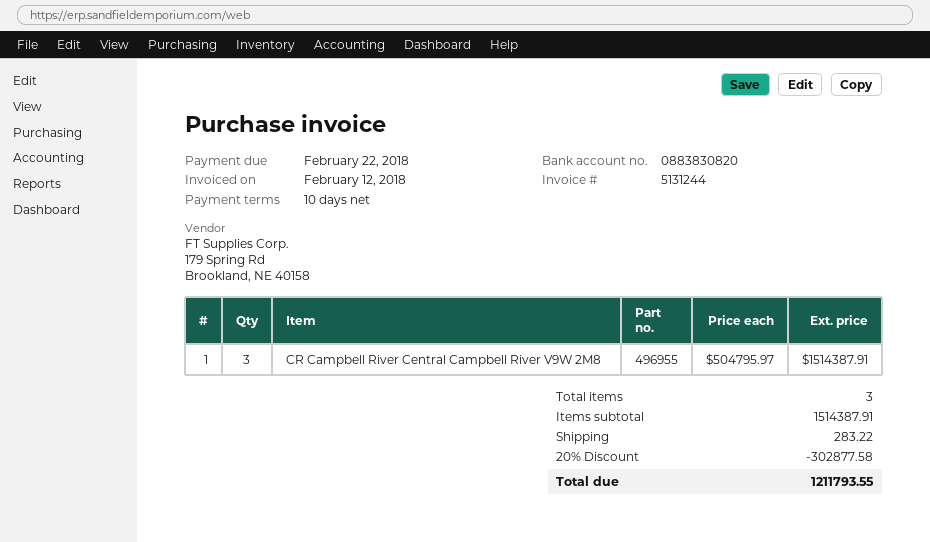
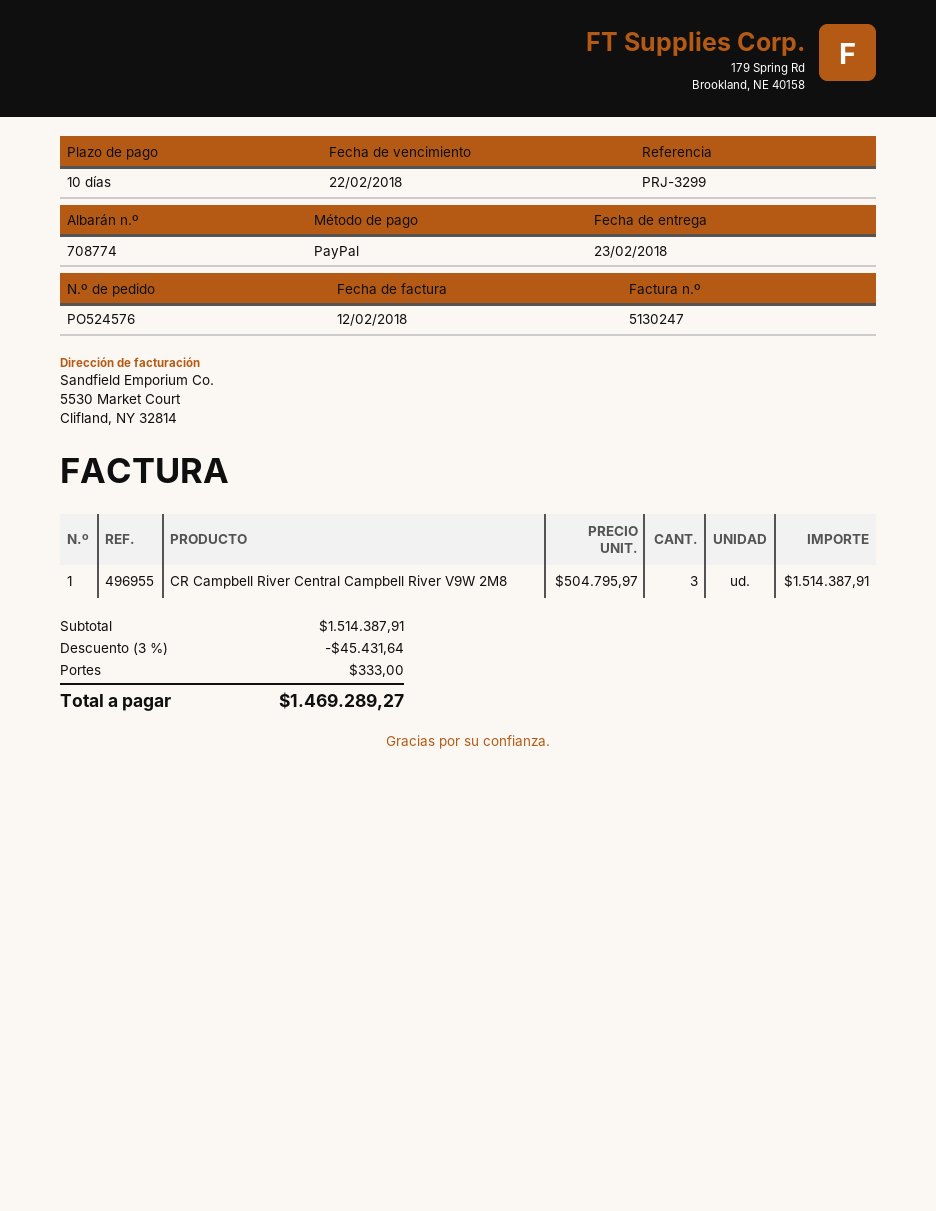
invoice number: 5131244 -> 5130247
discount: 20% = 302877.58 -> 3% = 45431.64
shipping: 283.22 -> 333.00
total: 1211793.55 -> 1469289.27

